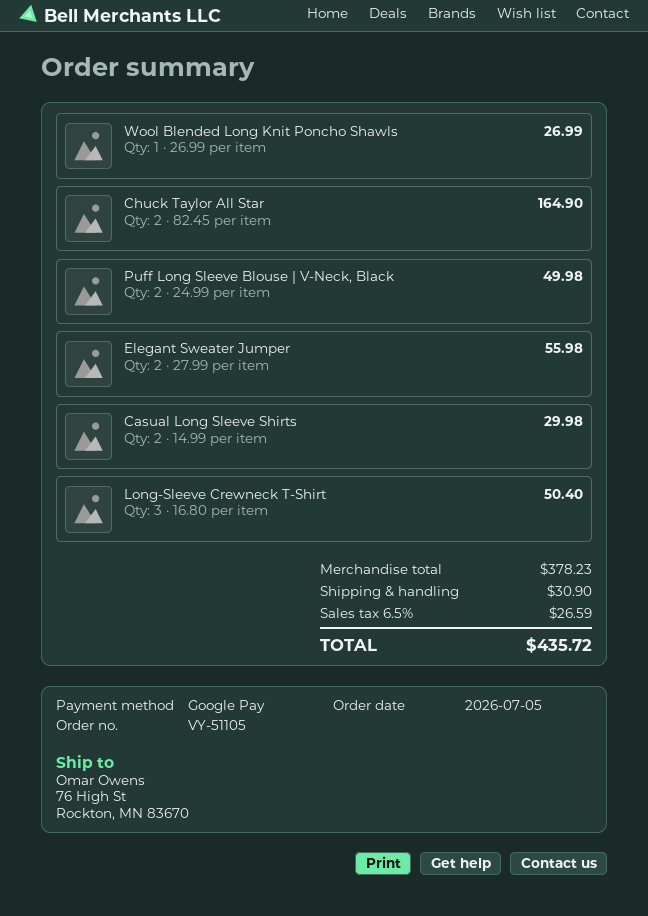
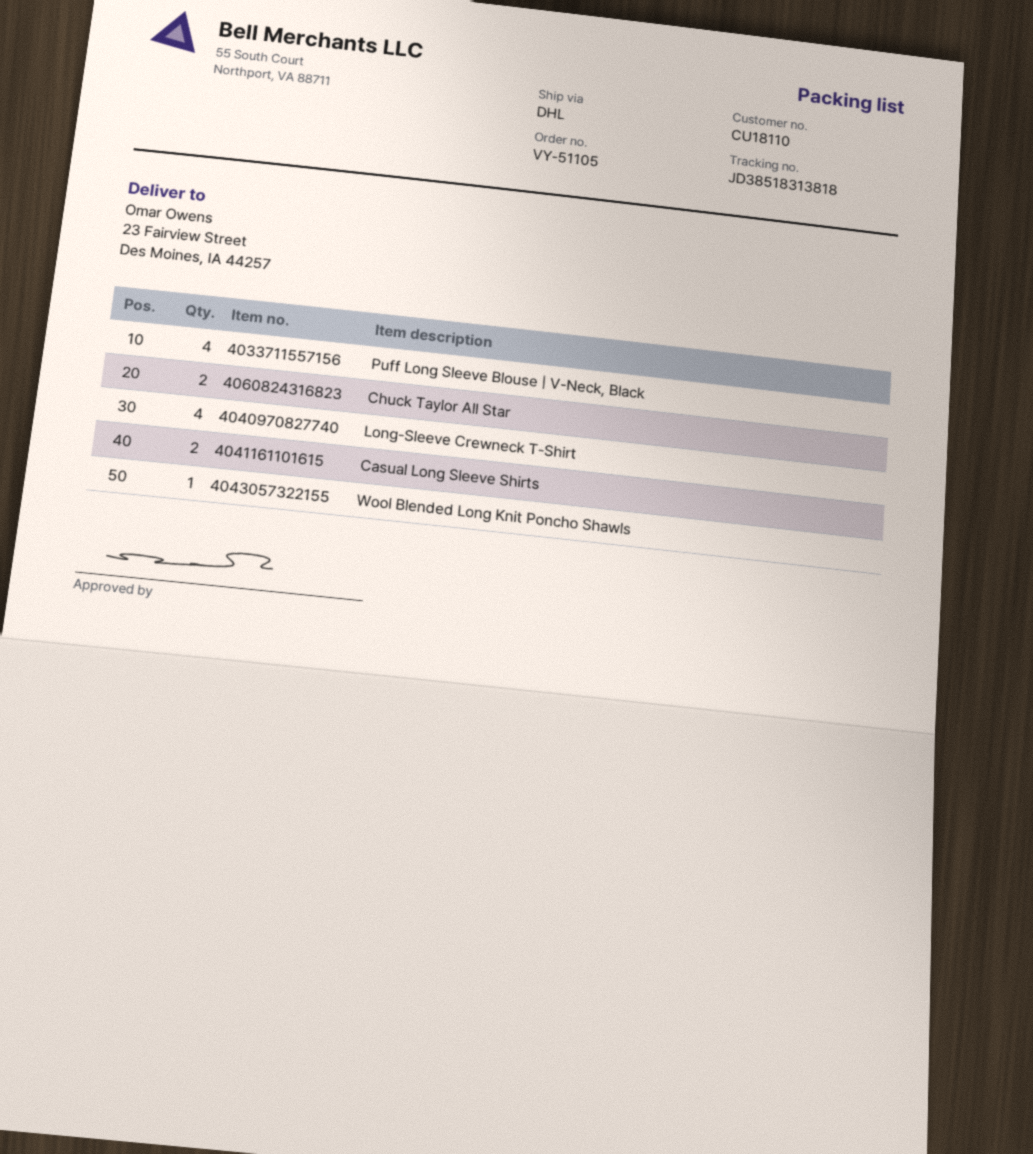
ship to: 76 High St, Rockton, MN 83670 -> 23 Fairview Street, Des Moines, IA 44257
Puff Long Sleeve Blouse | V-Neck, Black: 2 -> 4
Elegant Sweater Jumper: 2 -> none
Long-Sleeve Crewneck T-Shirt: 3 -> 4

